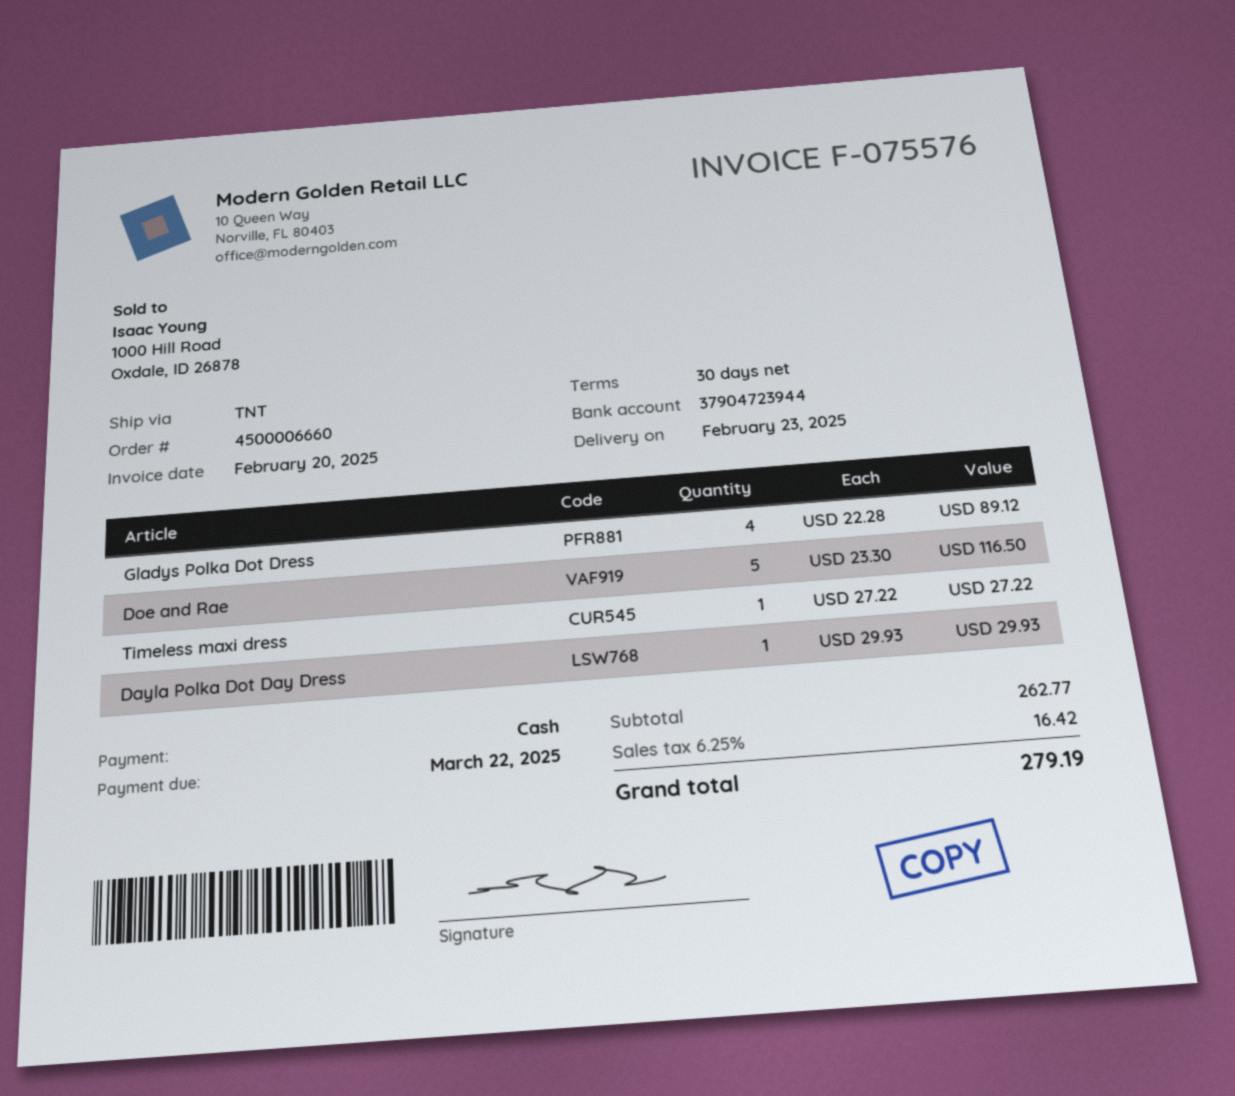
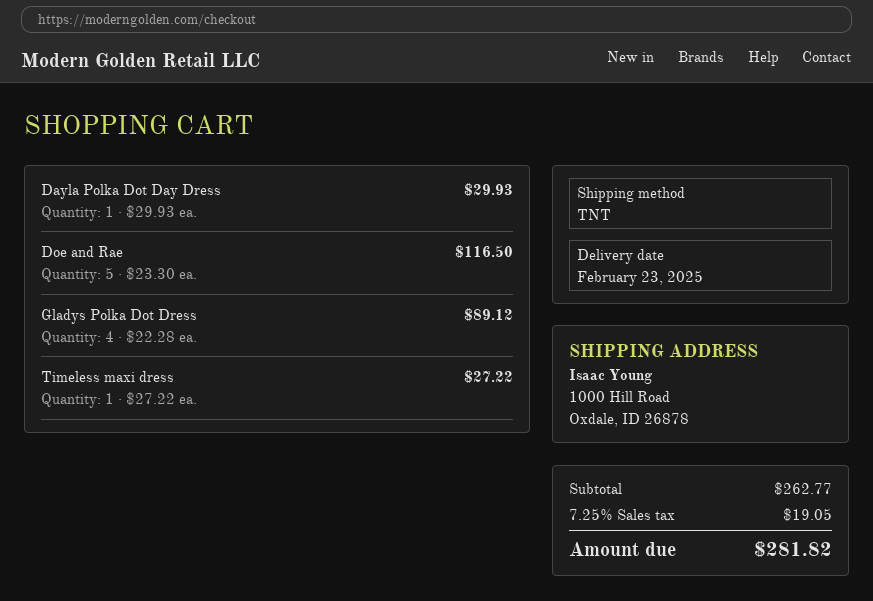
tax: 6.25% = 16.42 -> 7.25% = 19.05
total: 279.19 -> 281.82

